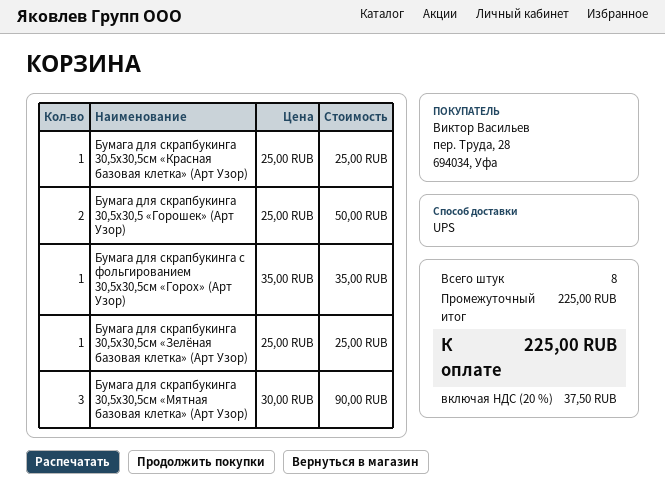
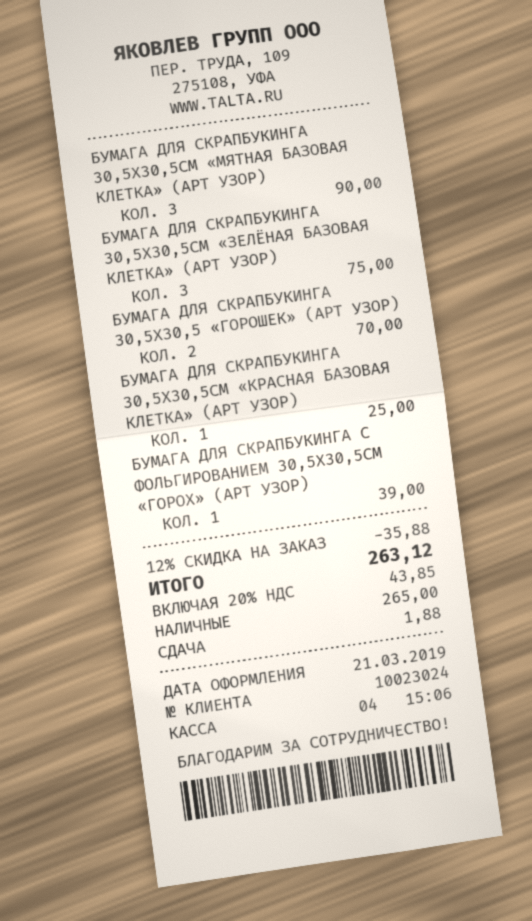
Бумага для скрапбукинга 30,5х30,5 «Горошек» (Арт Узор): 2 for 50.00 -> 2 for 70.00
Бумага для скрапбукинга с фольгированием 30,5х30,5см «Горох» (Арт Узор): 1 for 35.00 -> 1 for 39.00
Бумага для скрапбукинга 30,5х30,5см «Зелёная базовая клетка» (Арт Узор): 1 for 25.00 -> 3 for 75.00
discount: none -> 12% = 35.88
tax: 20% = 37.50 -> 20% = 43.85
total: 225.00 -> 263.12

